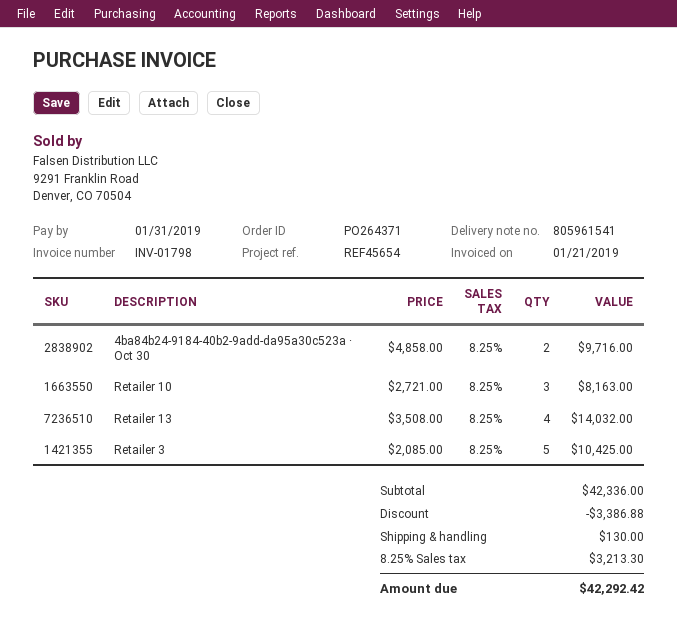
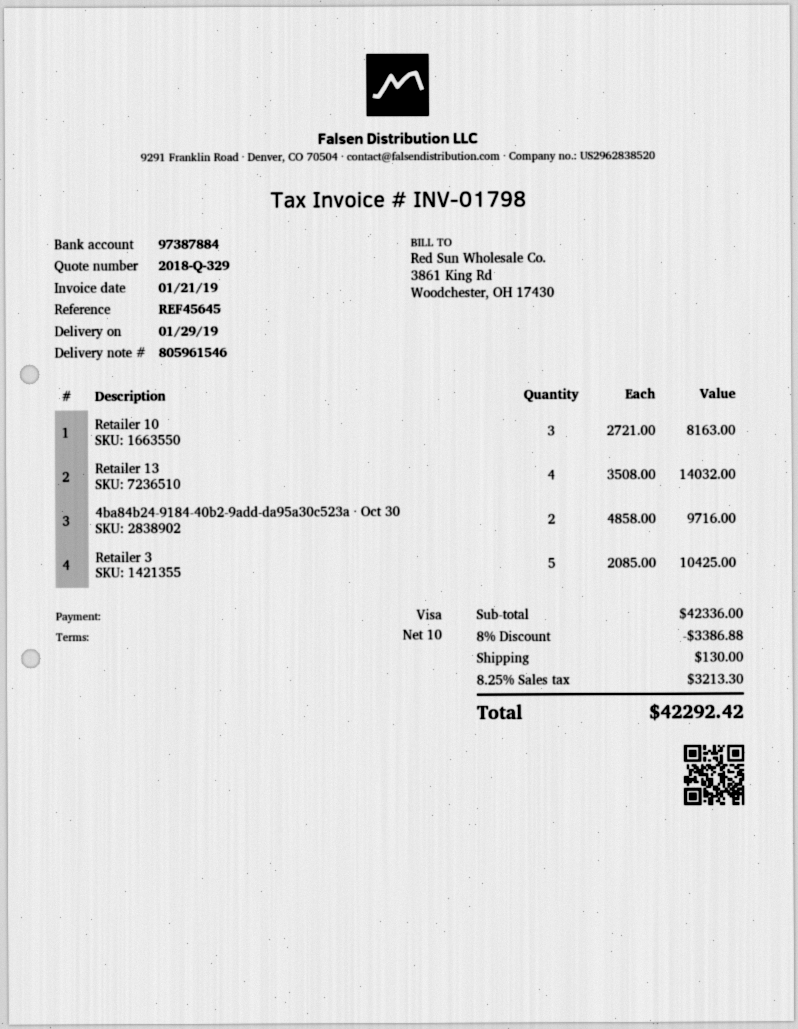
delivery note number: 805961541 -> 805961546
reference: REF45654 -> REF45645

